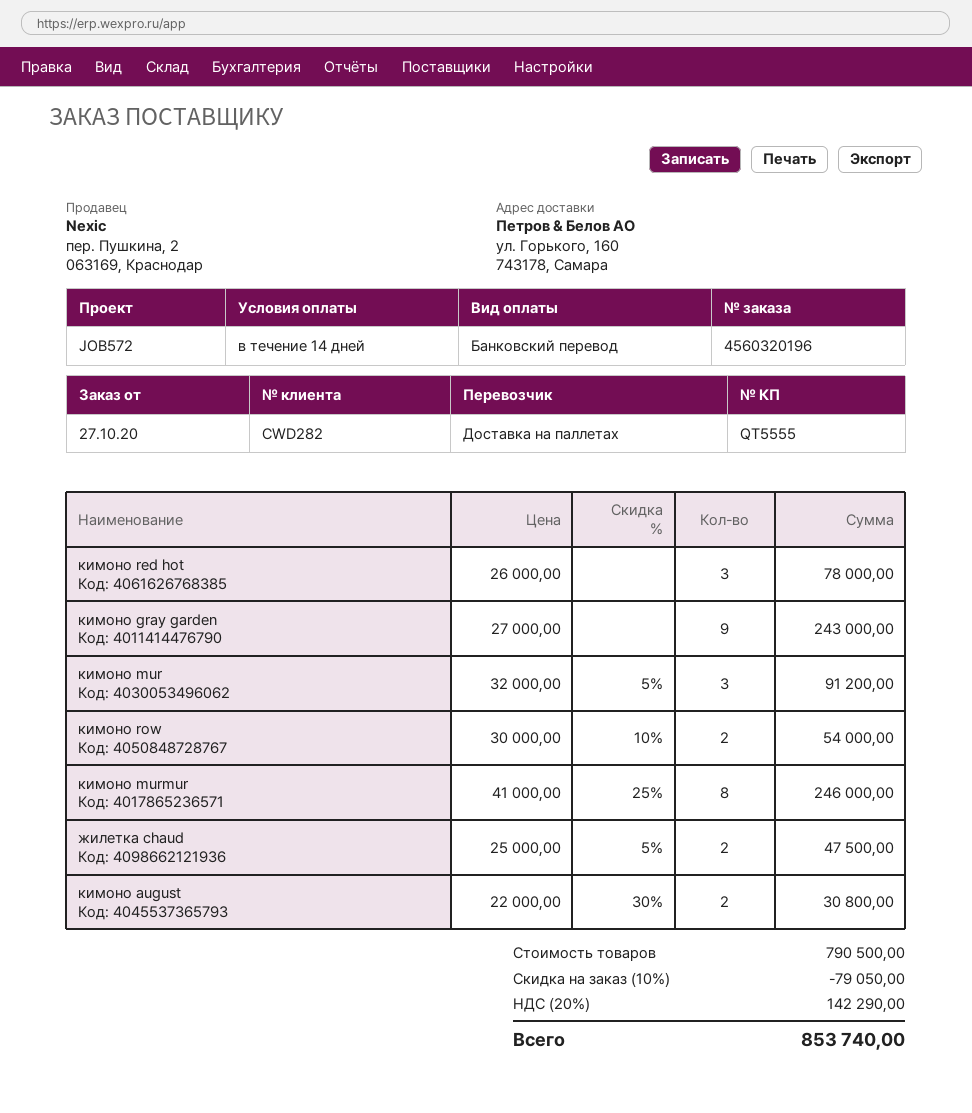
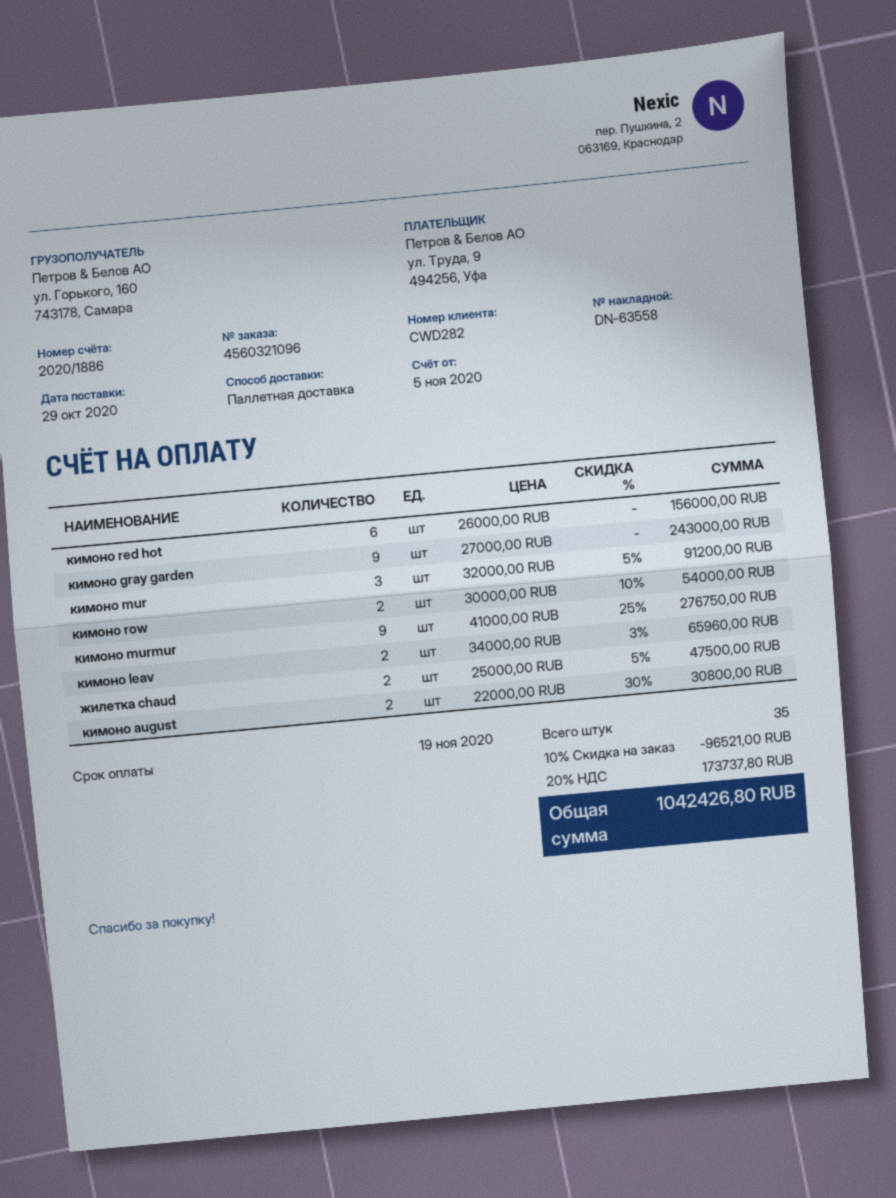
order number: 4560320196 -> 4560321096
кимоно red hot: 3 x 26000.00 = 78000.00 -> 6 x 26000.00 = 156000.00
кимоно murmur: 8 x 41000.00 - 25% = 246000.00 -> 9 x 41000.00 - 25% = 276750.00
кимоно leav: none -> 2 x 34000.00 - 3% = 65960.00
discount: 10% = 79050.00 -> 10% = 96521.00
tax: 20% = 142290.00 -> 20% = 173737.80
total: 853740.00 -> 1042426.80

